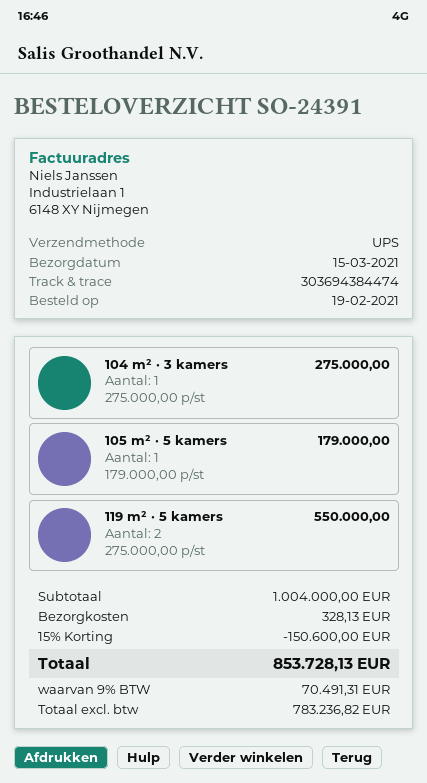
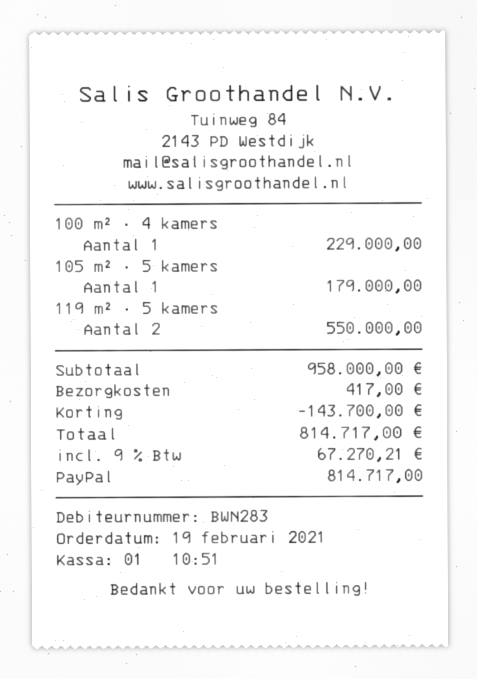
104 m² · 3 kamers: 1 for 275000.00 -> none
100 m² · 4 kamers: none -> 1 for 229000.00
subtotal: 1004000.00 -> 958000.00
discount: 150600.00 -> 143700.00
shipping: 328.13 -> 417.00
tax: 9% = 70491.31 -> 9% = 67270.21
total: 853728.13 -> 814717.00

